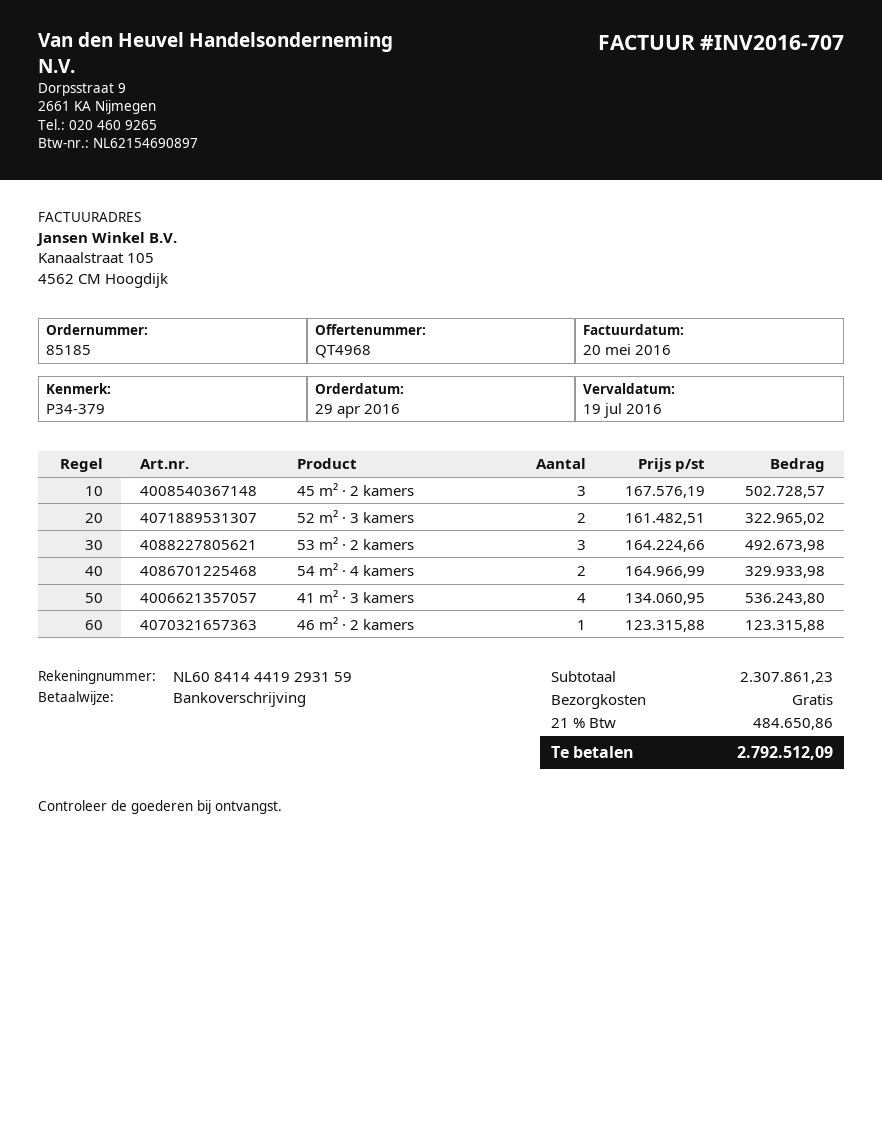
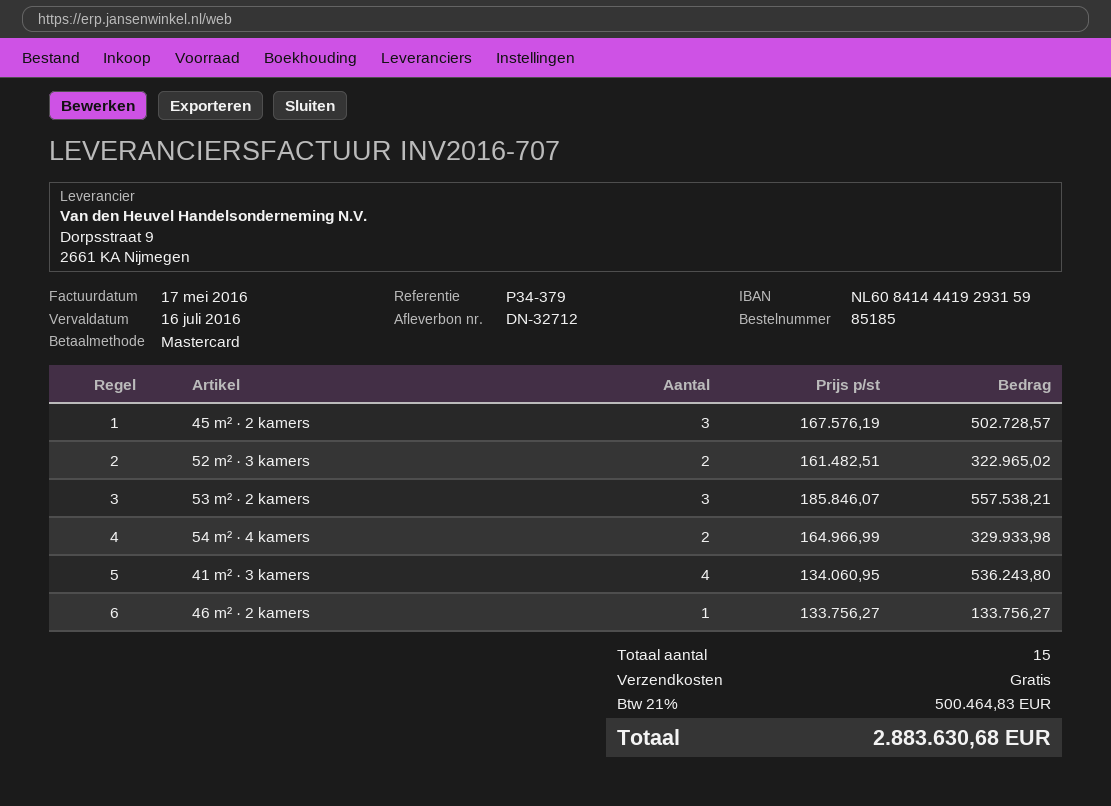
invoice date: 2016-05-20 -> 2016-05-17
due date: 2016-07-19 -> 2016-07-16
payment method: bank transfer -> Mastercard
53 m² · 2 kamers: 3 x 164224.66 = 492673.98 -> 3 x 185846.07 = 557538.21
46 m² · 2 kamers: 1 x 123315.88 = 123315.88 -> 1 x 133756.27 = 133756.27
tax: 21% = 484650.86 -> 21% = 500464.83
total: 2792512.09 -> 2883630.68

